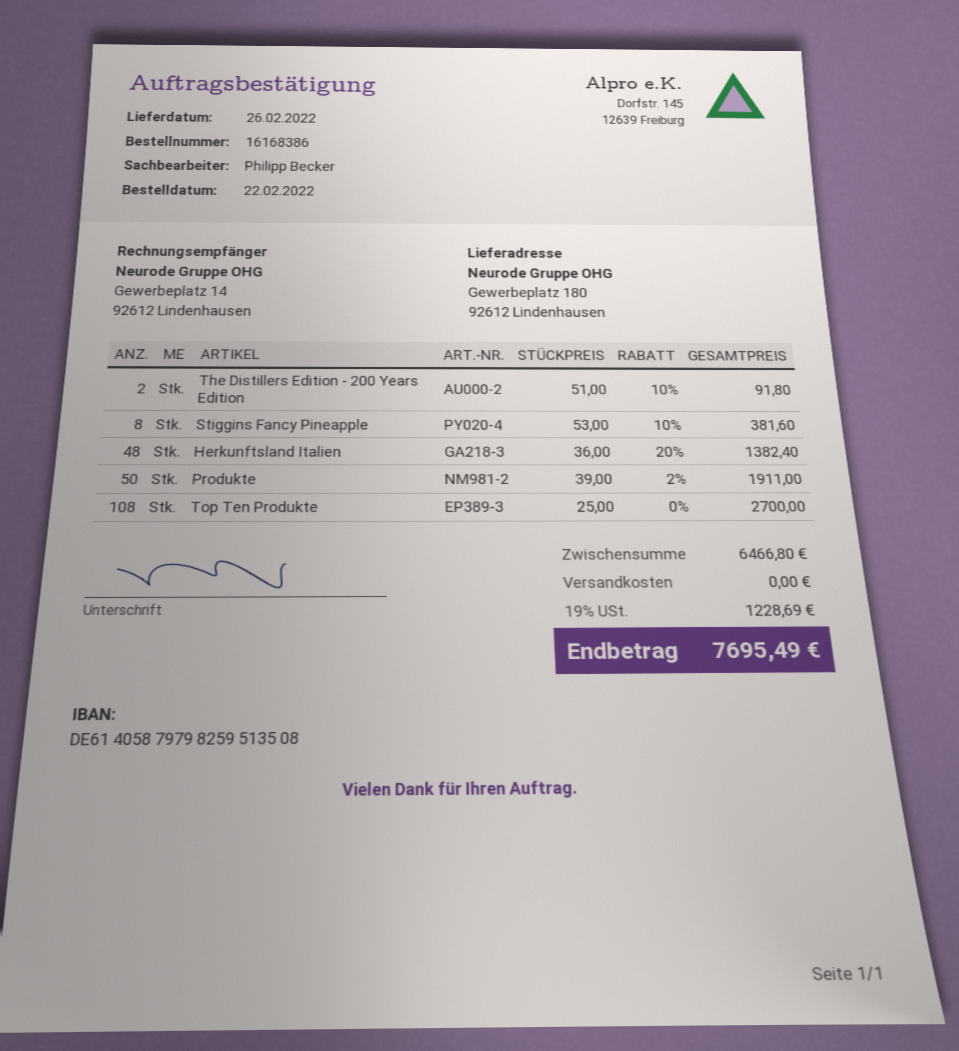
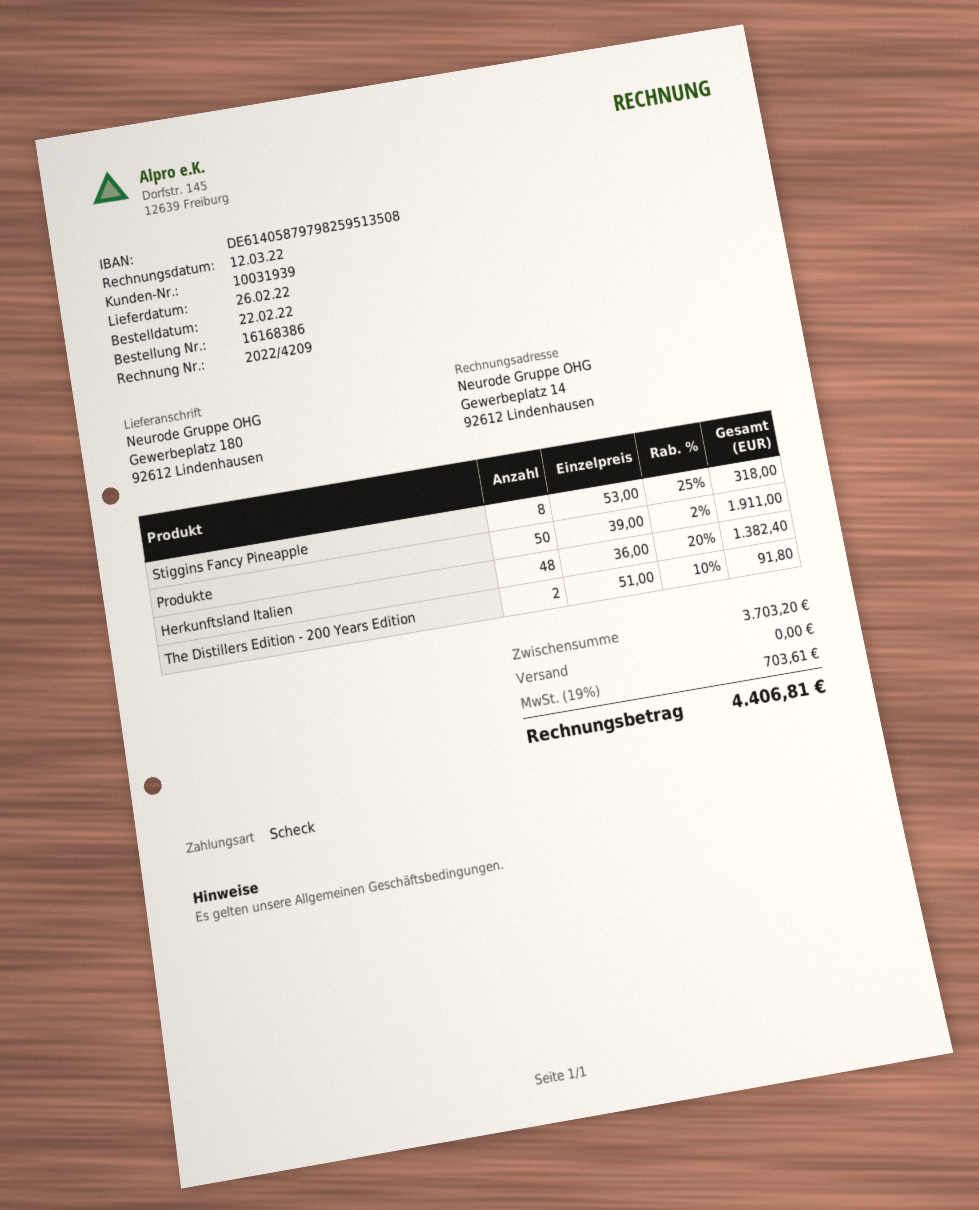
Stiggins Fancy Pineapple: 8 x 53.00 - 10% = 381.60 -> 8 x 53.00 - 25% = 318.00
Top Ten Produkte: 108 x 25.00 = 2700.00 -> none
subtotal: 6466.80 -> 3703.20
tax: 19% = 1228.69 -> 19% = 703.61
total: 7695.49 -> 4406.81

